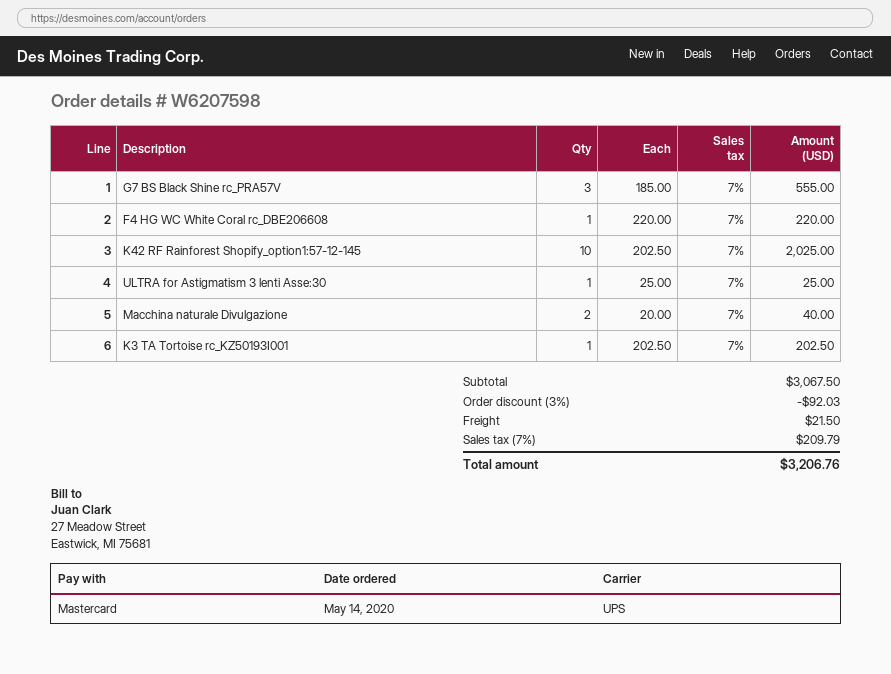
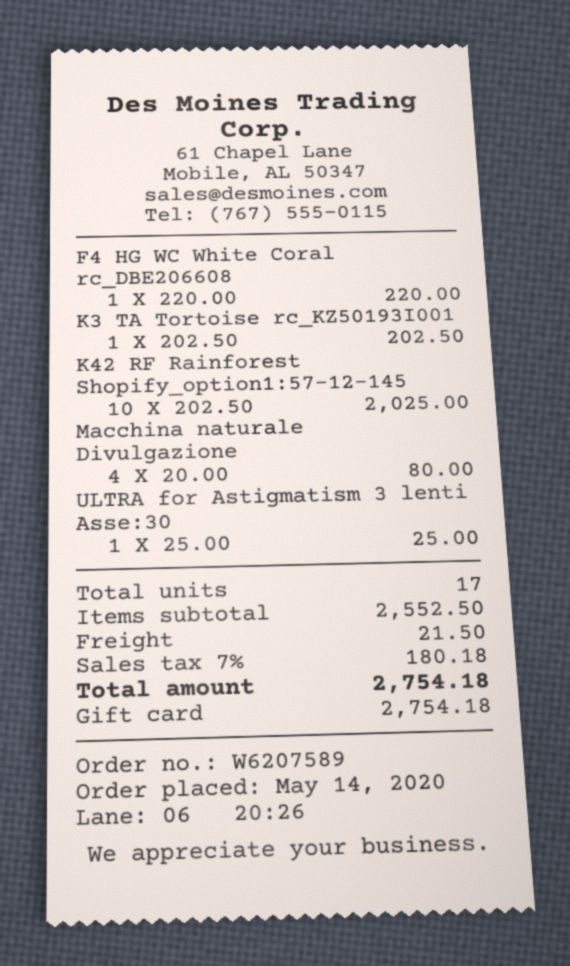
order number: W6207598 -> W6207589
payment method: Mastercard -> gift card
G7 BS Black Shine rc_PRA57V: 3 x 185.00 = 555.00 -> none
Macchina naturale Divulgazione: 2 x 20.00 = 40.00 -> 4 x 20.00 = 80.00
subtotal: 3067.50 -> 2552.50
discount: 3% = 92.03 -> none
tax: 7% = 209.79 -> 7% = 180.18
total: 3206.76 -> 2754.18

